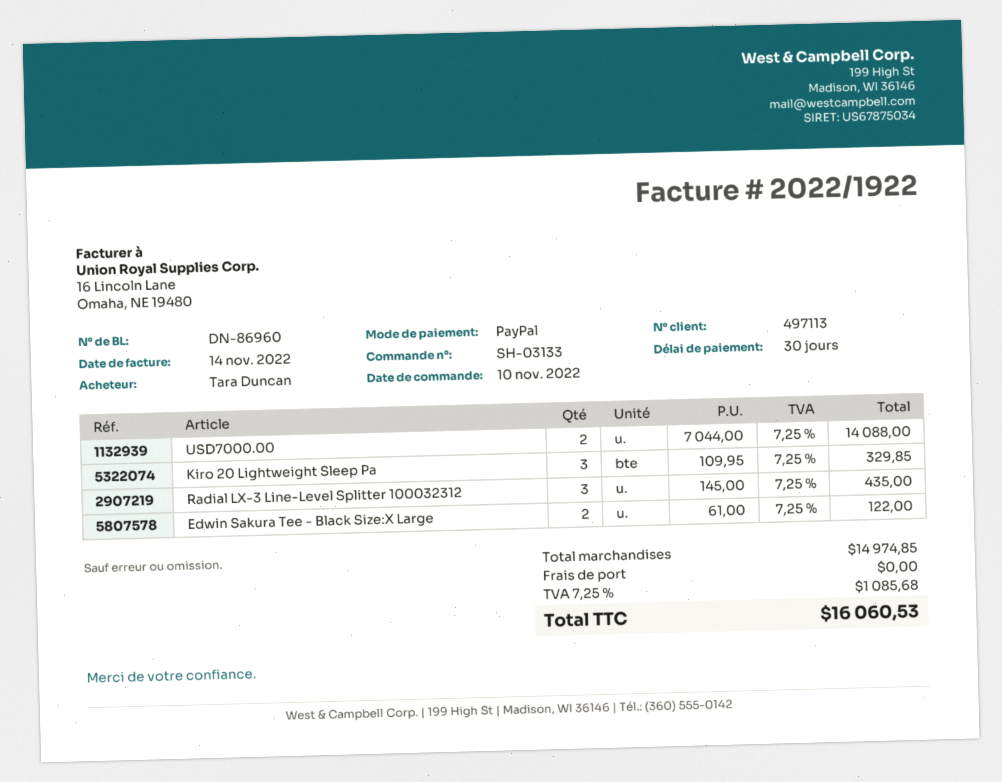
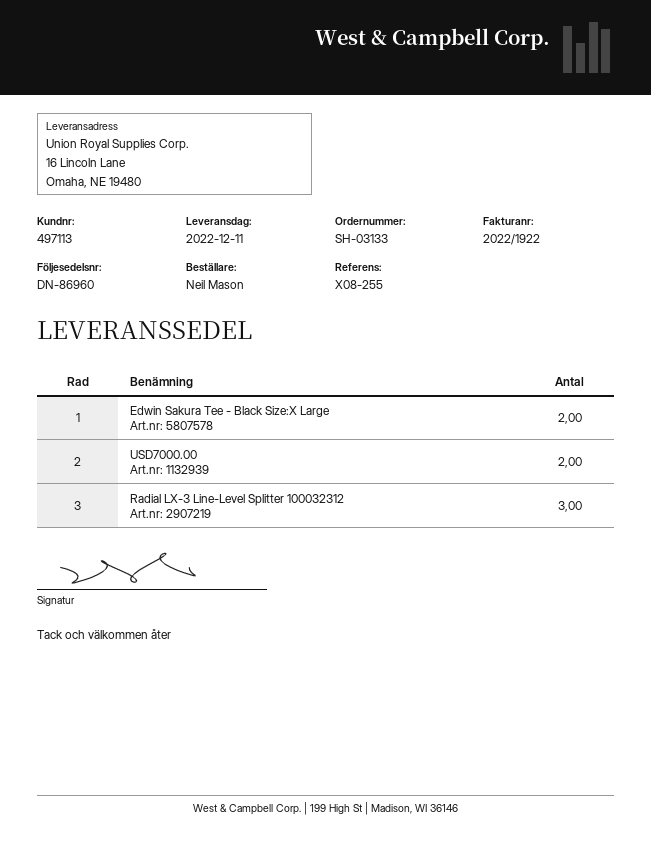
ordered by: Tara Duncan -> Neil Mason
Kiro 20 Lightweight Sleep Pa: 3 -> none

